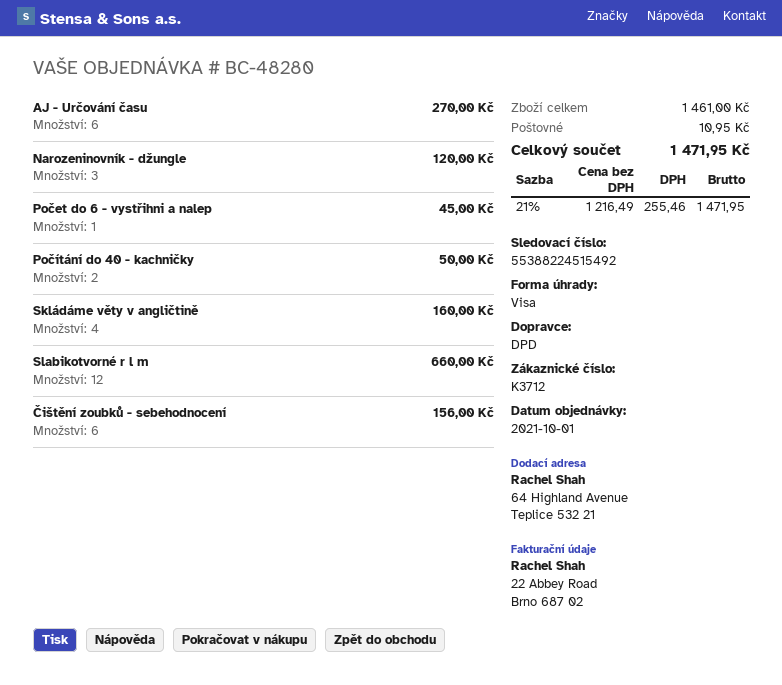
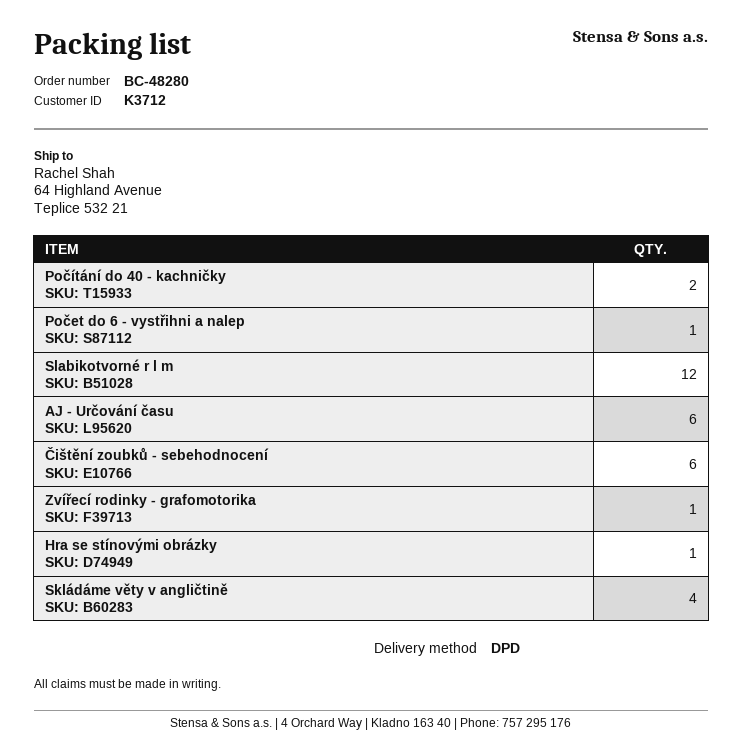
Narozeninovník - džungle: 3 -> none
Zvířecí rodinky - grafomotorika: none -> 1
Hra se stínovými obrázky: none -> 1

